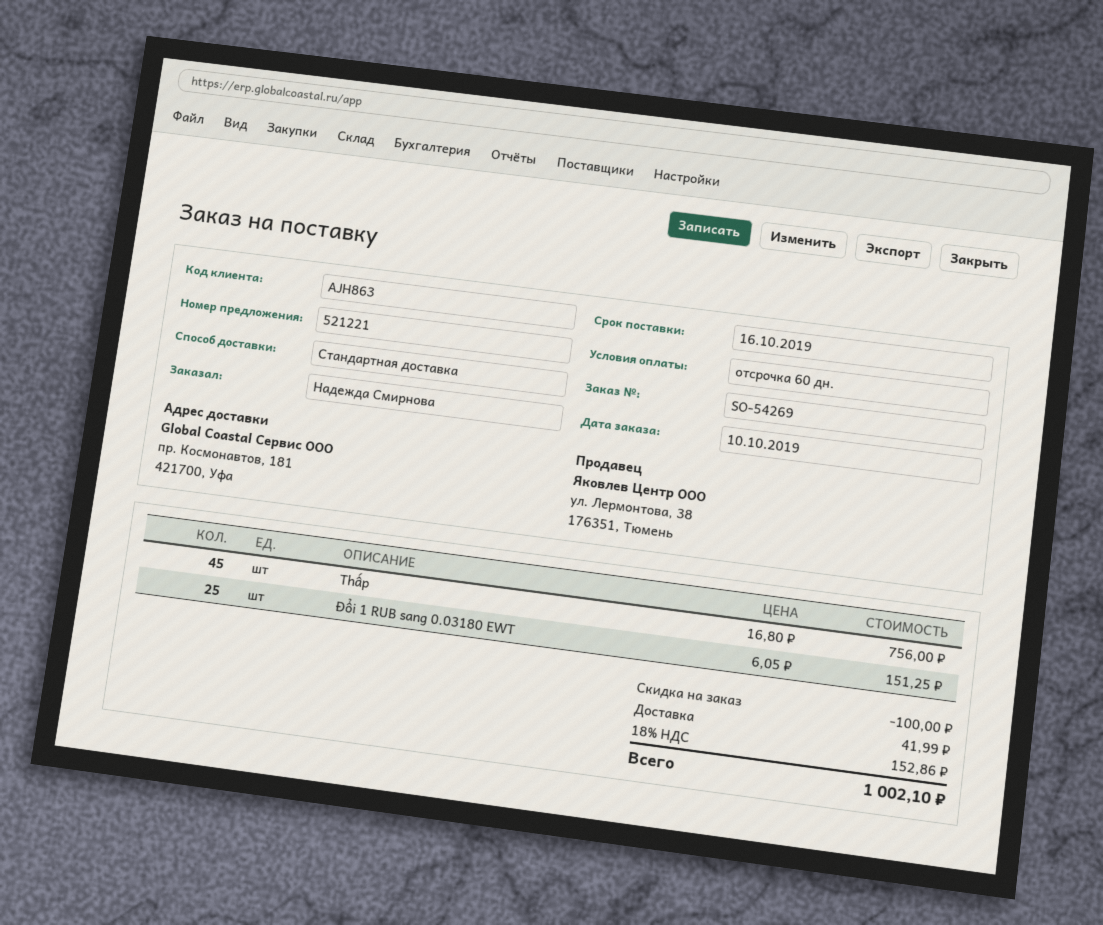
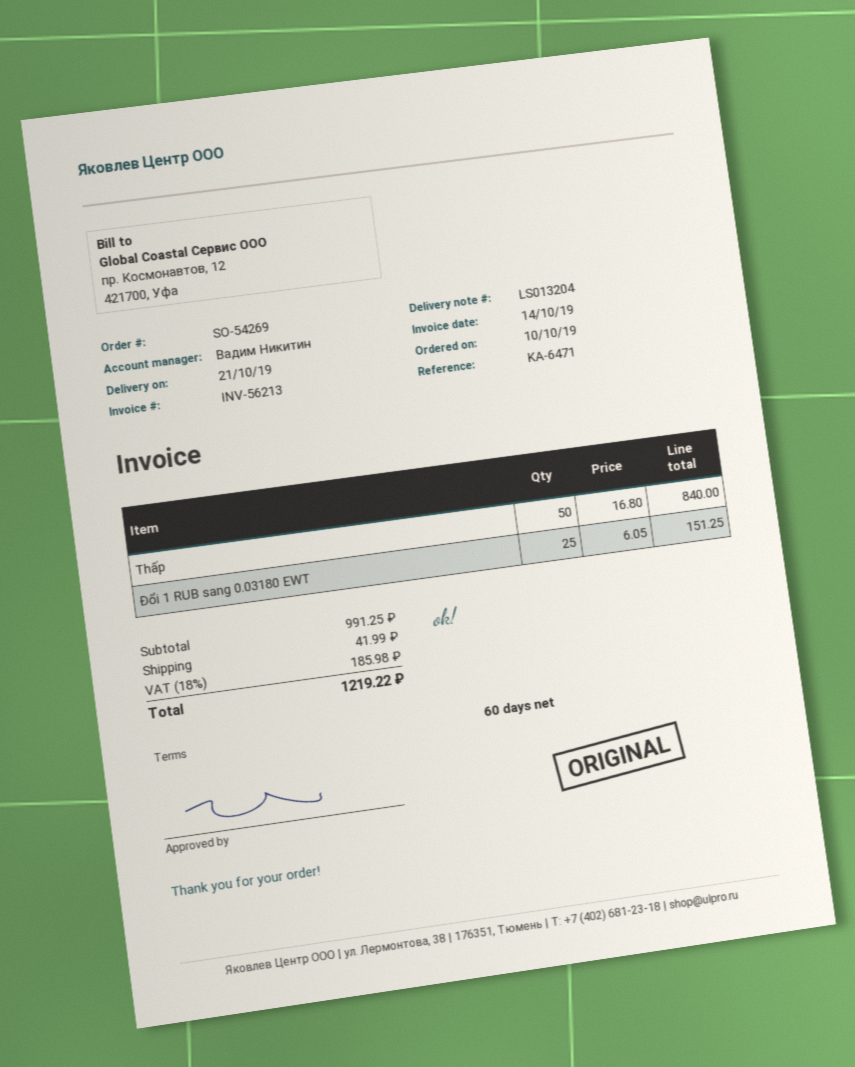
delivery date: 2019-10-16 -> 2019-10-21
Thấp: 45 x 16.80 = 756.00 -> 50 x 16.80 = 840.00
discount: 100.00 -> none
tax: 18% = 152.86 -> 18% = 185.98
total: 1002.10 -> 1219.22

